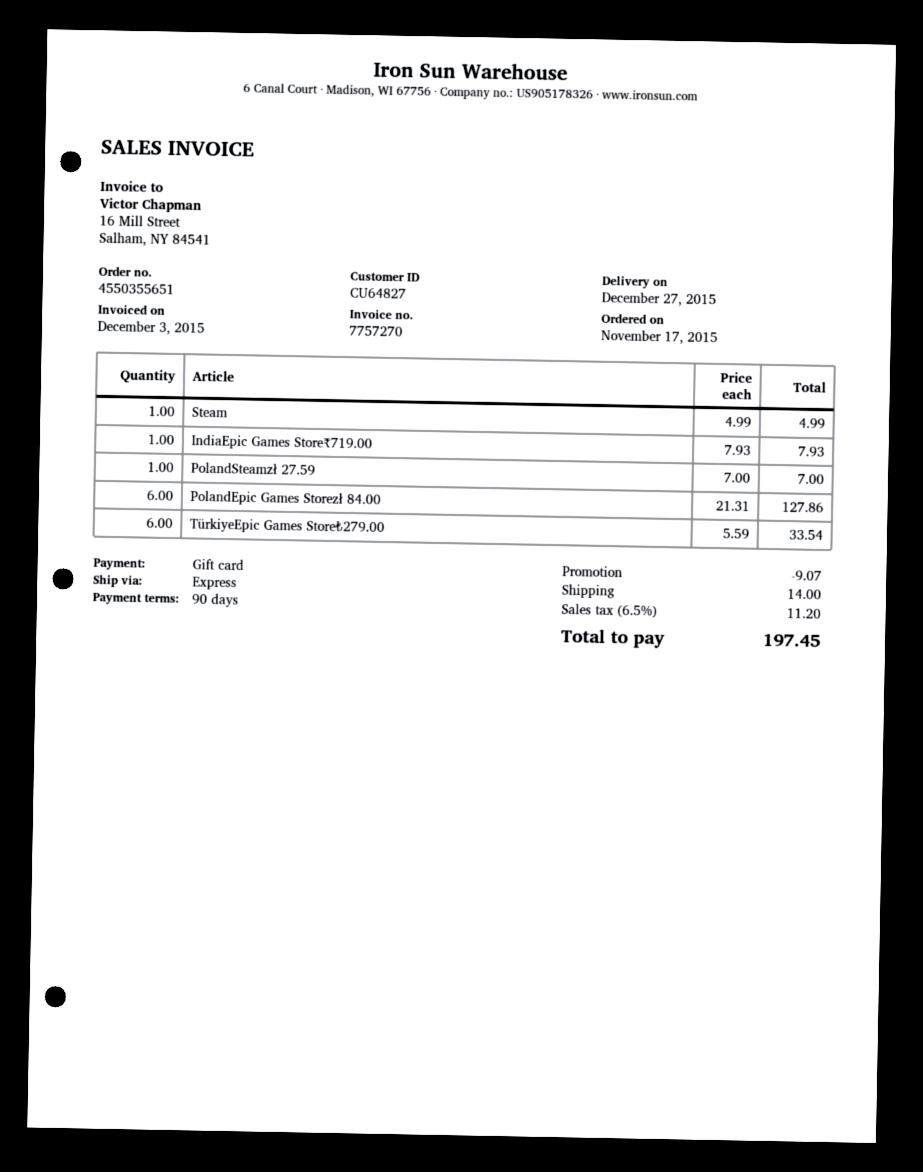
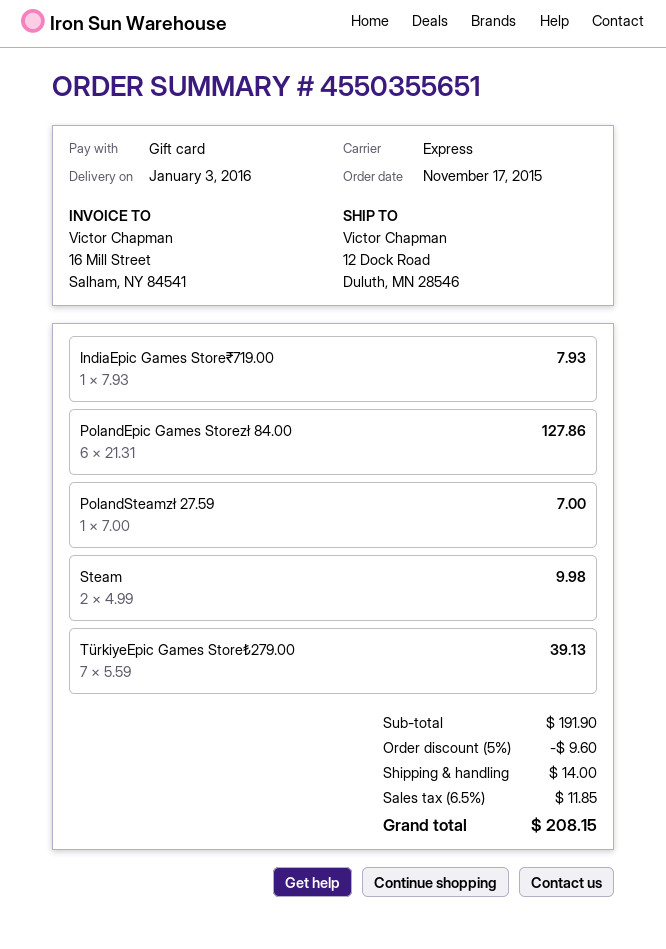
delivery date: 2015-12-27 -> 2016-01-03
Steam: 1 x 4.99 = 4.99 -> 2 x 4.99 = 9.98
TürkiyeEpic Games Store₺279.00: 6 x 5.59 = 33.54 -> 7 x 5.59 = 39.13
discount: 9.07 -> 9.60
tax: 6.5% = 11.20 -> 6.5% = 11.85
total: 197.45 -> 208.15

